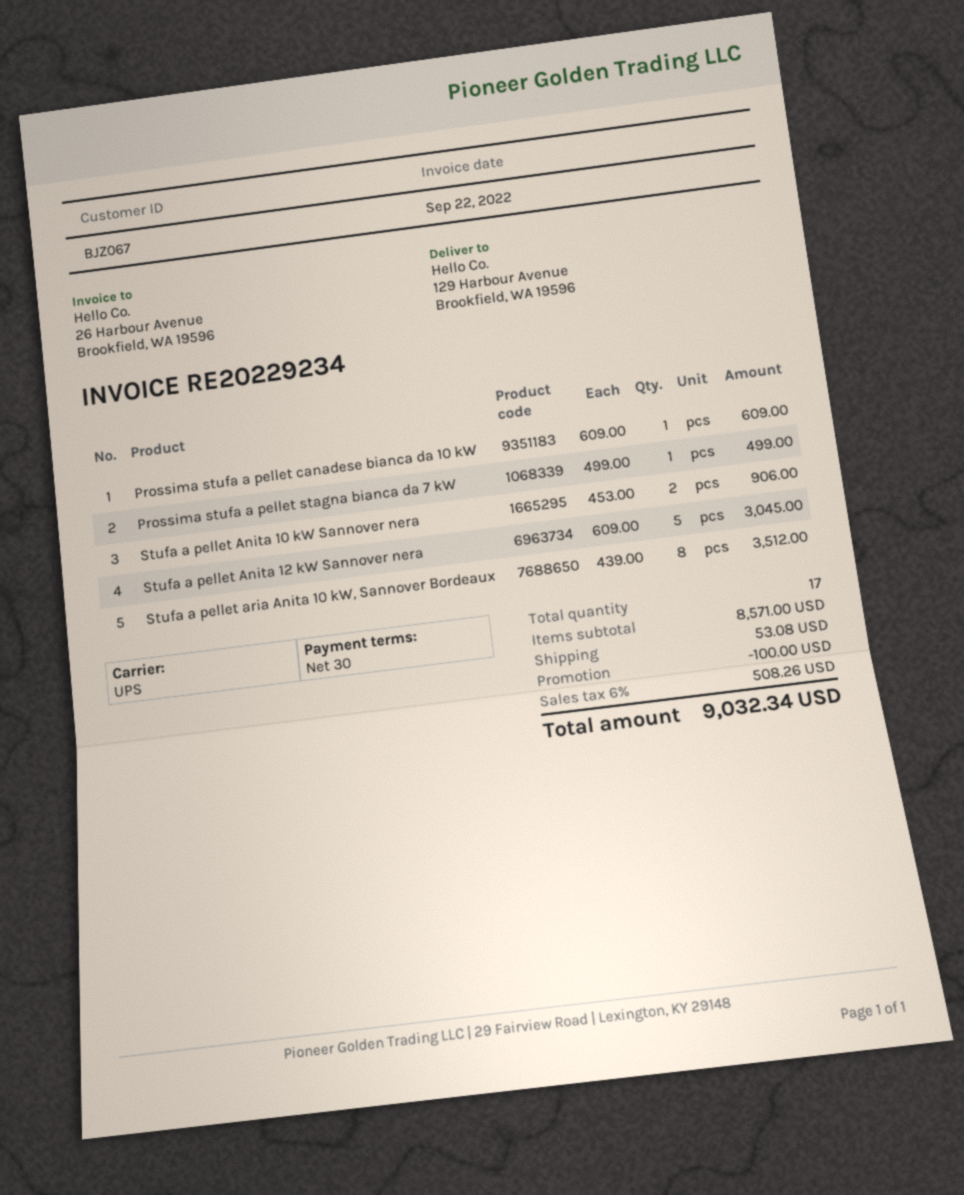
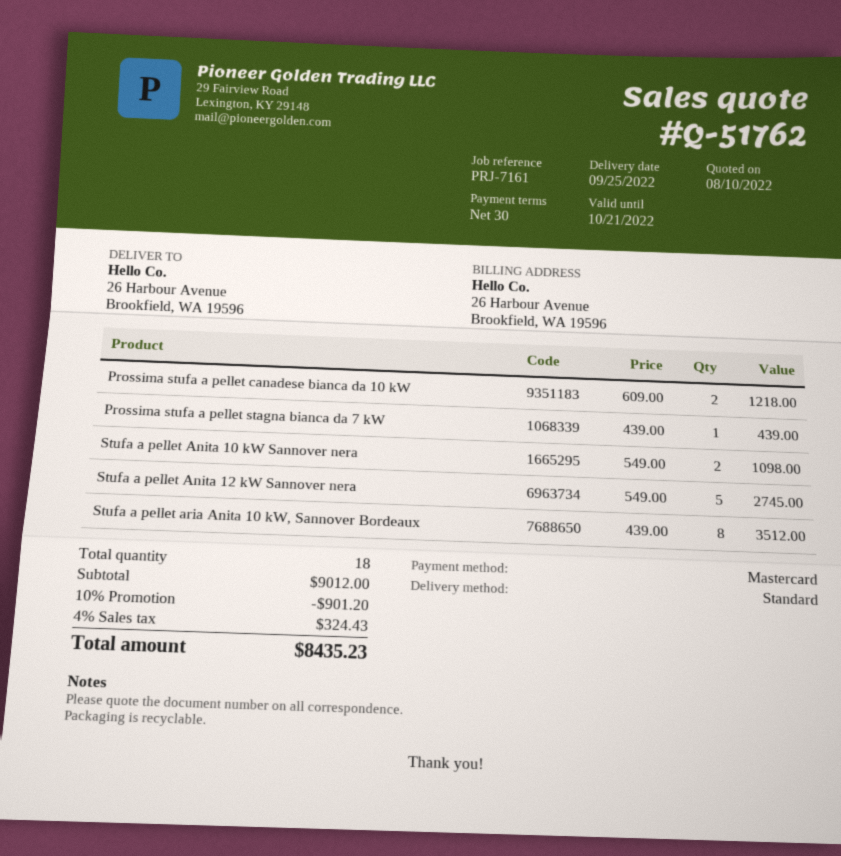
shipping method: UPS -> standard
ship to: 129 Harbour Avenue, Brookfield, WA 19596 -> 26 Harbour Avenue, Brookfield, WA 19596
Prossima stufa a pellet canadese bianca da 10 kW: 1 x 609.00 = 609.00 -> 2 x 609.00 = 1218.00
Prossima stufa a pellet stagna bianca da 7 kW: 1 x 499.00 = 499.00 -> 1 x 439.00 = 439.00
Stufa a pellet Anita 10 kW Sannover nera: 2 x 453.00 = 906.00 -> 2 x 549.00 = 1098.00
Stufa a pellet Anita 12 kW Sannover nera: 5 x 609.00 = 3045.00 -> 5 x 549.00 = 2745.00
total quantity: 17 -> 18
subtotal: 8571.00 -> 9012.00
discount: 100.00 -> 901.20
shipping: 53.08 -> none
tax: 6% = 508.26 -> 4% = 324.43
total: 9032.34 -> 8435.23

